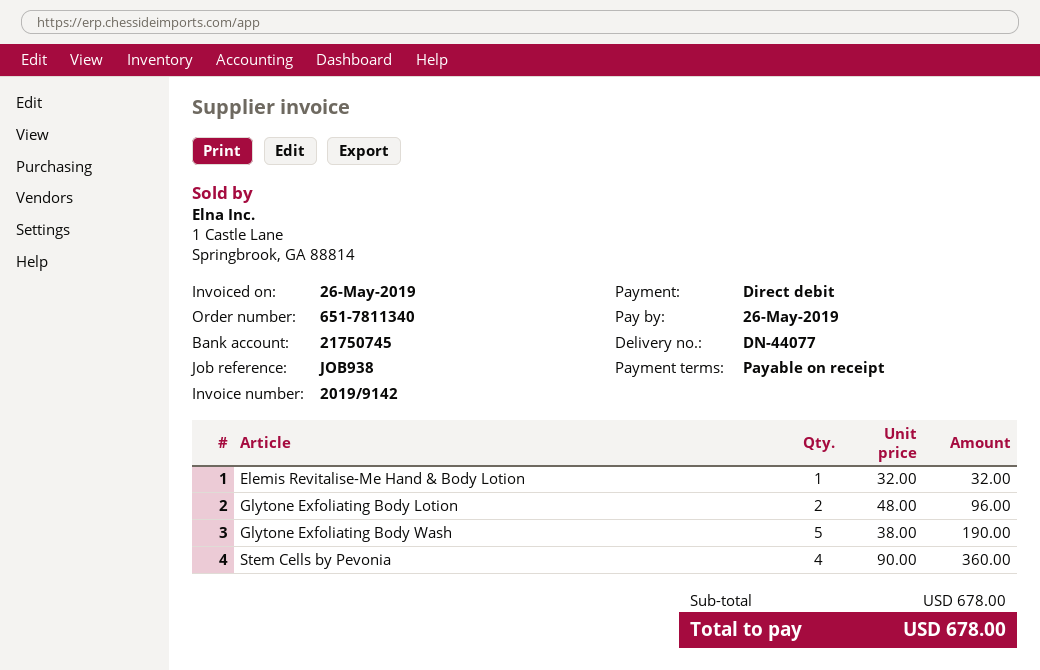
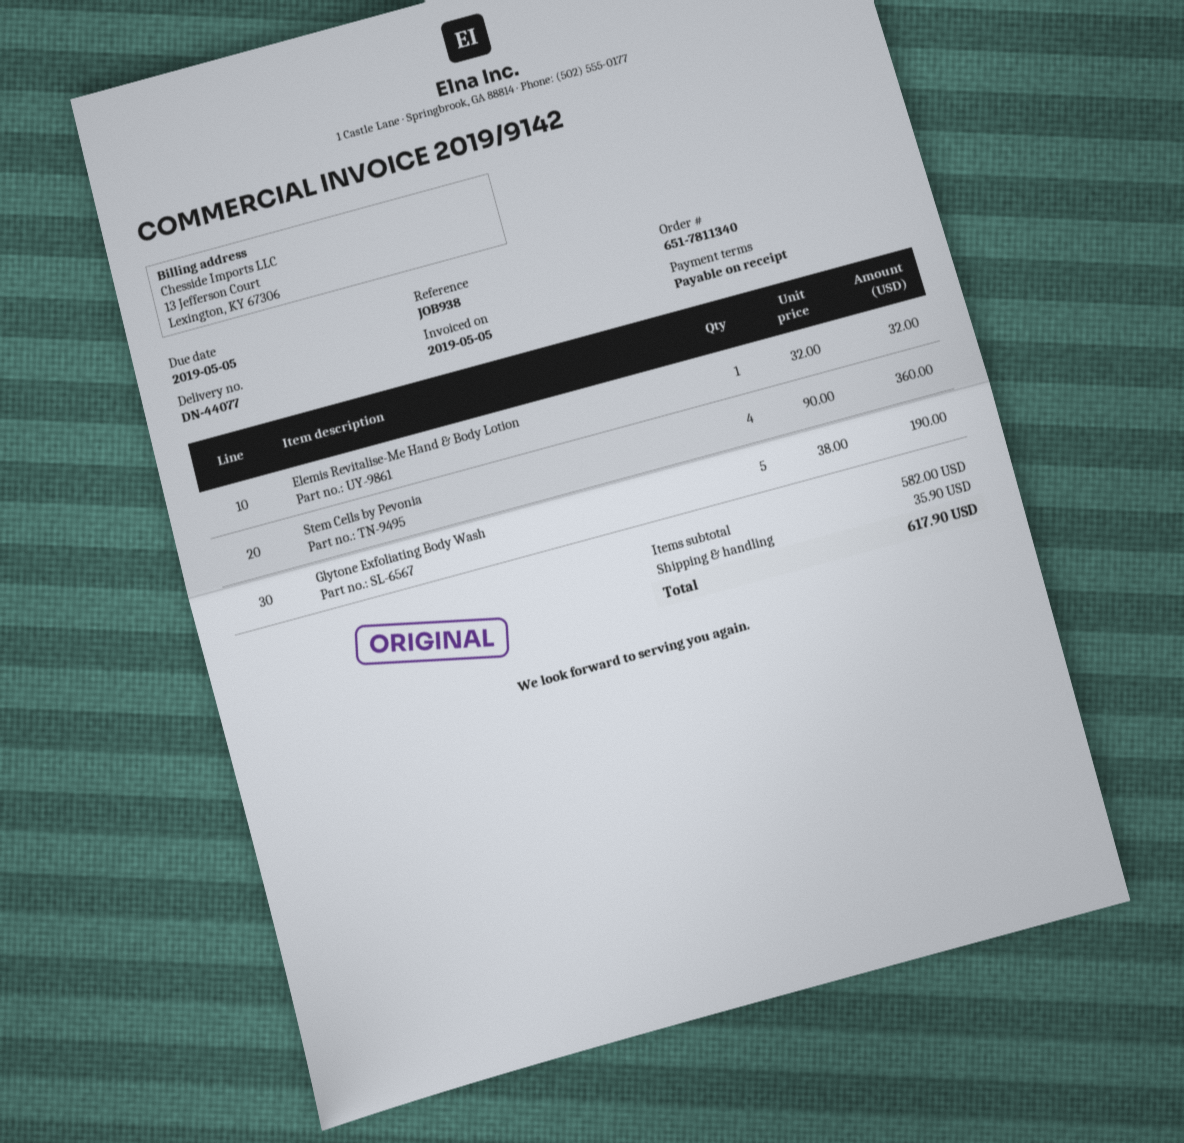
invoice date: 2019-05-26 -> 2019-05-05
due date: 2019-05-26 -> 2019-05-05
Glytone Exfoliating Body Lotion: 2 x 48.00 = 96.00 -> none
subtotal: 678.00 -> 582.00
shipping: none -> 35.90
total: 678.00 -> 617.90

